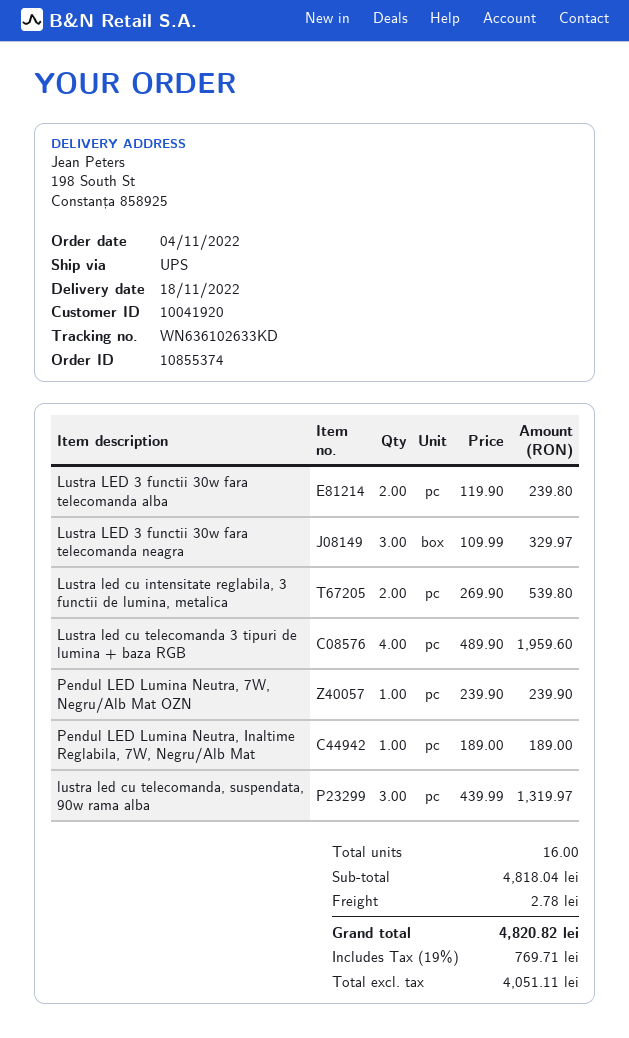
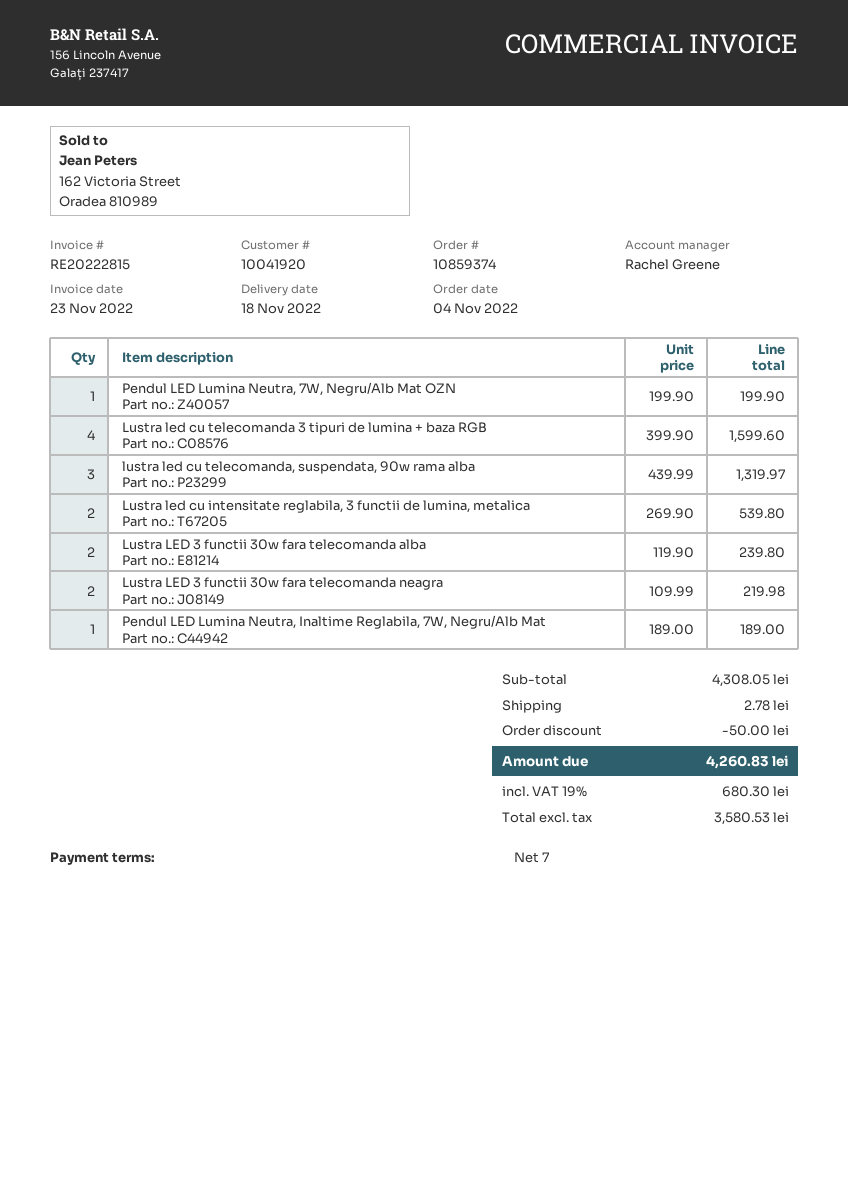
order number: 10855374 -> 10859374
Lustra LED 3 functii 30w fara telecomanda neagra: 3 x 109.99 = 329.97 -> 2 x 109.99 = 219.98
Lustra led cu telecomanda 3 tipuri de lumina + baza RGB: 4 x 489.90 = 1959.60 -> 4 x 399.90 = 1599.60
Pendul LED Lumina Neutra, 7W, Negru/Alb Mat OZN: 1 x 239.90 = 239.90 -> 1 x 199.90 = 199.90
subtotal: 4818.04 -> 4308.05
discount: none -> 50.00
net: 4051.11 -> 3580.53
tax: 19% = 769.71 -> 19% = 680.30
total: 4820.82 -> 4260.83

